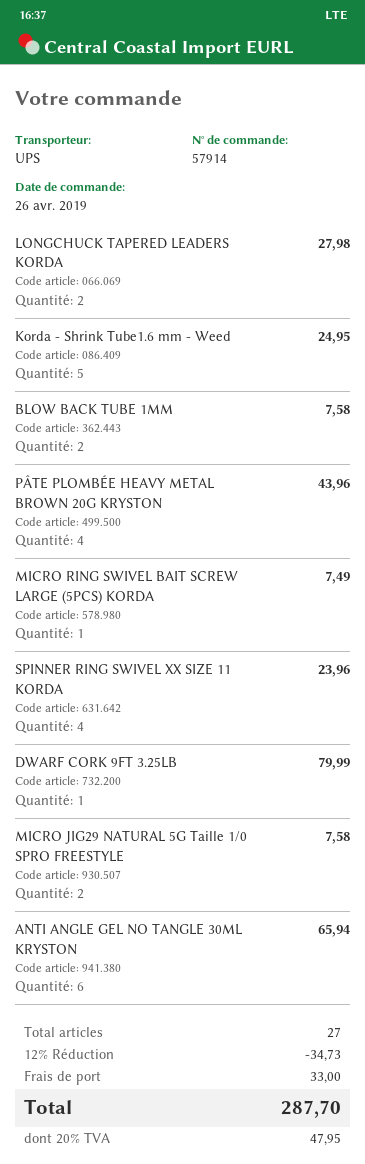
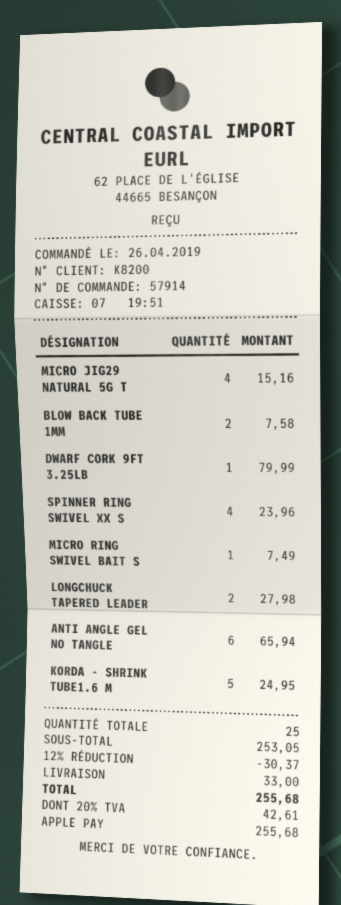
PÂTE PLOMBÉE HEAVY METAL BROWN 20G KRYSTON: 4 for 43.96 -> none
MICRO JIG29 NATURAL 5G Taille 1/0 SPRO FREESTYLE: 2 for 7.58 -> 4 for 15.16
total quantity: 27 -> 25
discount: 12% = 34.73 -> 12% = 30.37
tax: 20% = 47.95 -> 20% = 42.61
total: 287.70 -> 255.68

